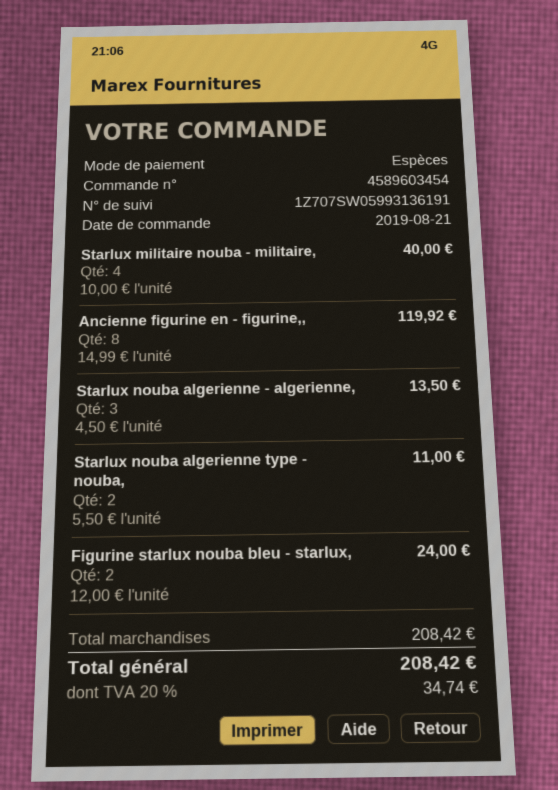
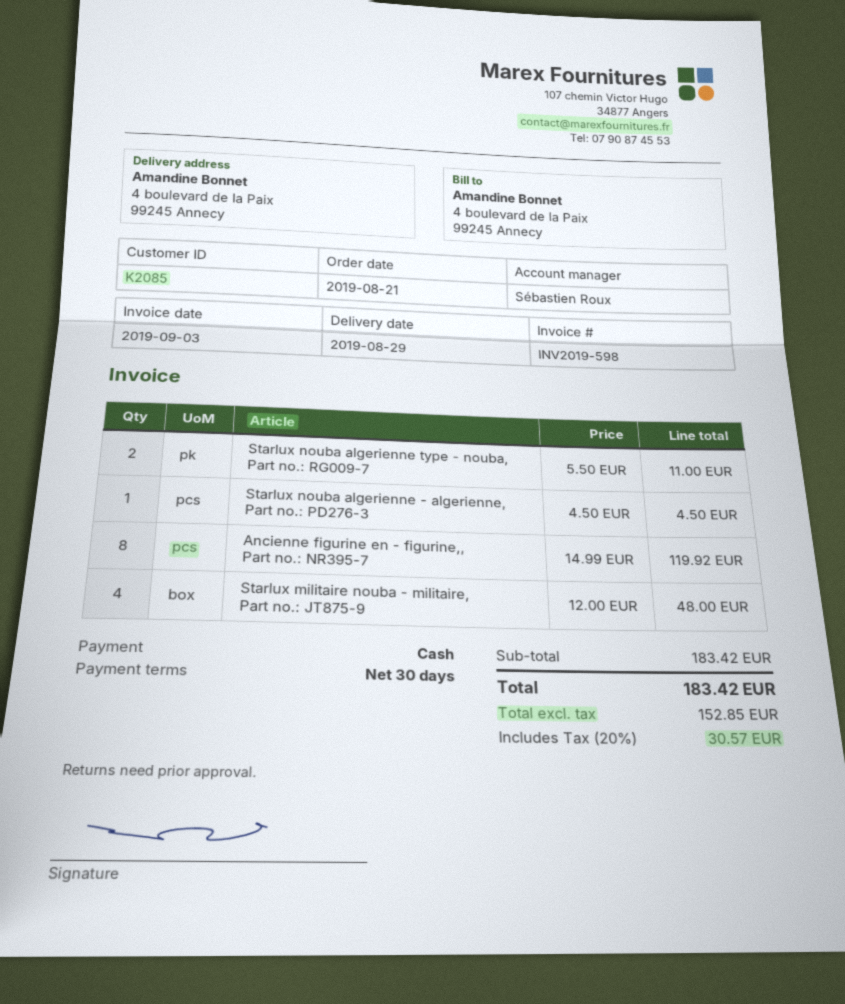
Starlux militaire nouba - militaire,: 4 x 10.00 = 40.00 -> 4 x 12.00 = 48.00
Starlux nouba algerienne - algerienne,: 3 x 4.50 = 13.50 -> 1 x 4.50 = 4.50
Figurine starlux nouba bleu - starlux,: 2 x 12.00 = 24.00 -> none
subtotal: 208.42 -> 183.42
tax: 20% = 34.74 -> 20% = 30.57
total: 208.42 -> 183.42

